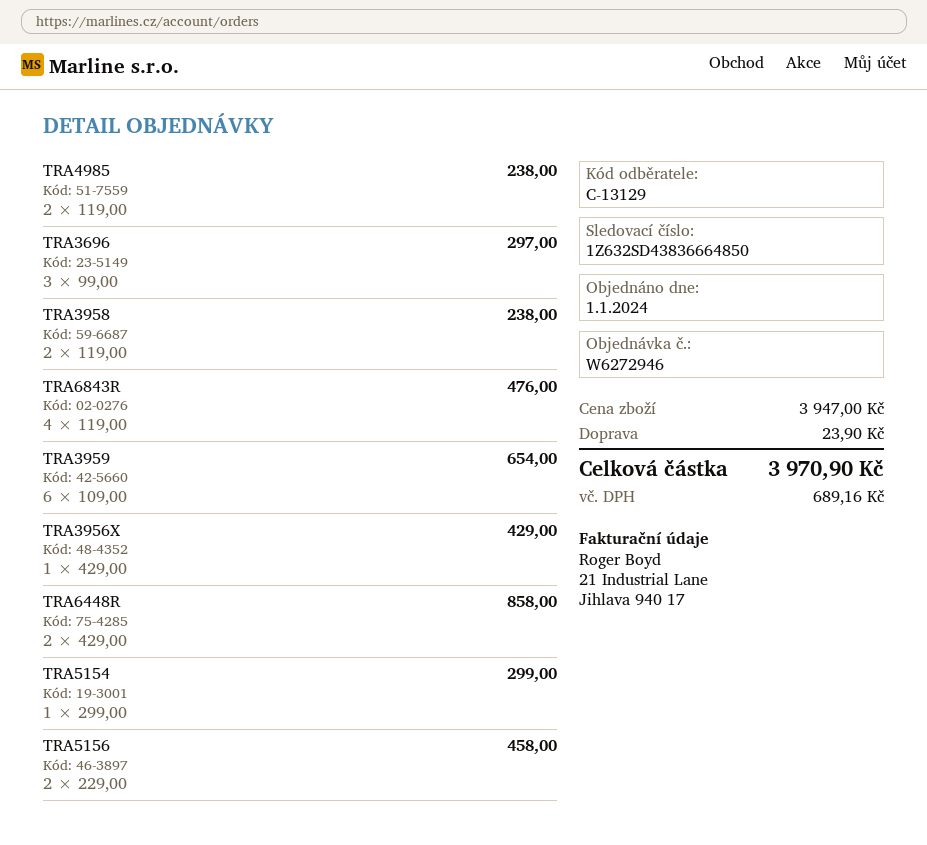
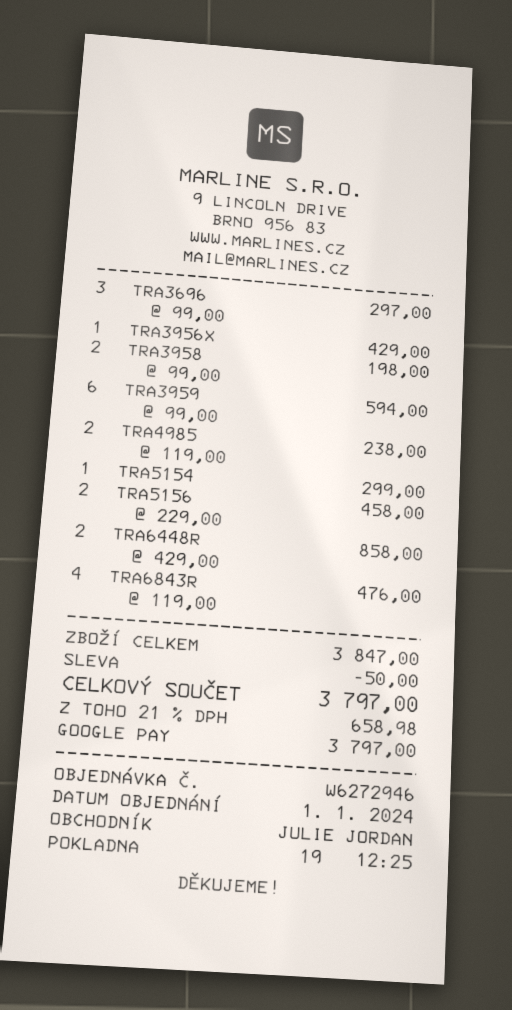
TRA3958: 2 x 119.00 = 238.00 -> 2 x 99.00 = 198.00
TRA3959: 6 x 109.00 = 654.00 -> 6 x 99.00 = 594.00
subtotal: 3947.00 -> 3847.00
discount: none -> 50.00
shipping: 23.90 -> none
tax: 689.16 -> 658.98
total: 3970.90 -> 3797.00

